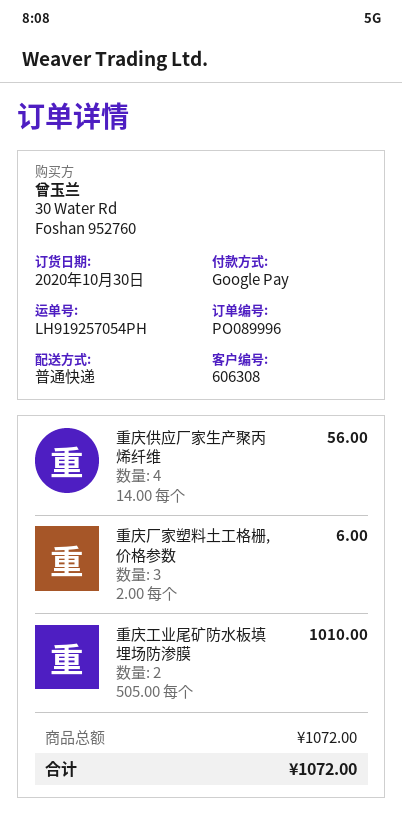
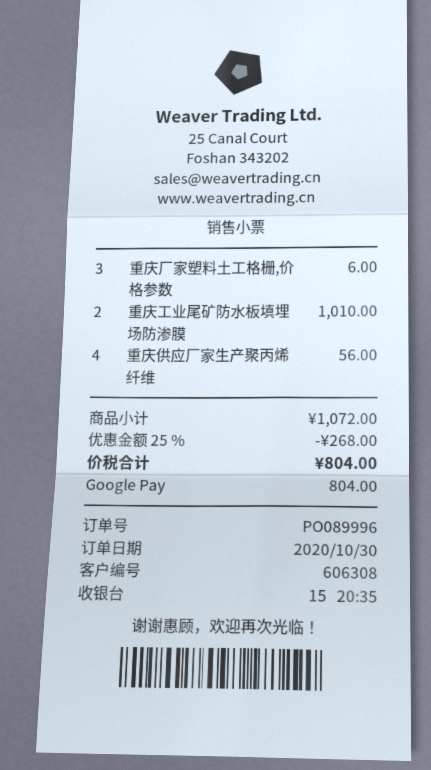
discount: none -> 25% = 268.00
total: 1072.00 -> 804.00

